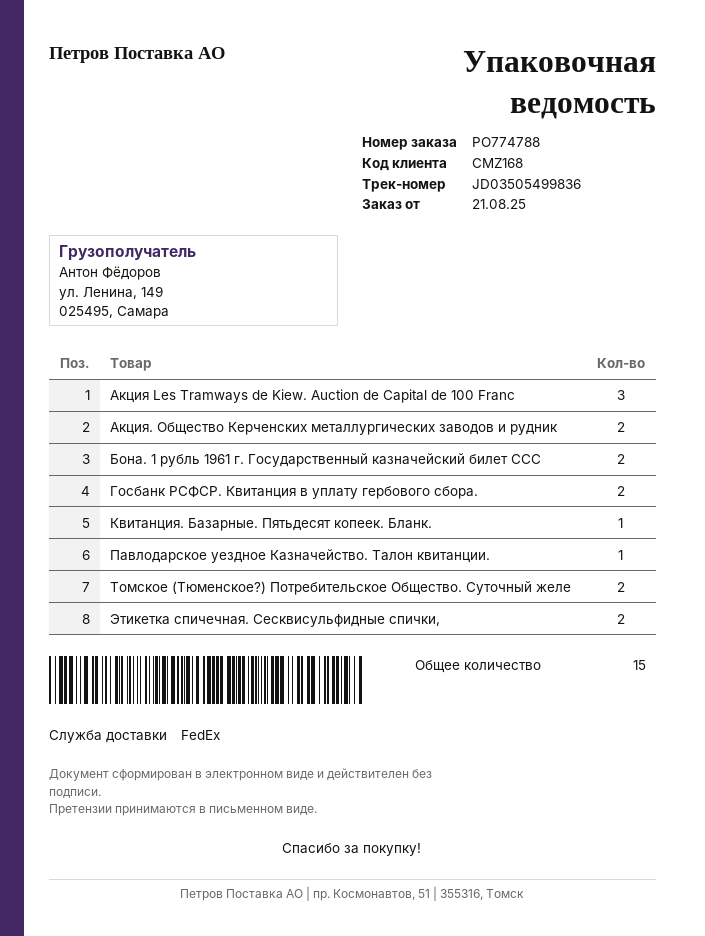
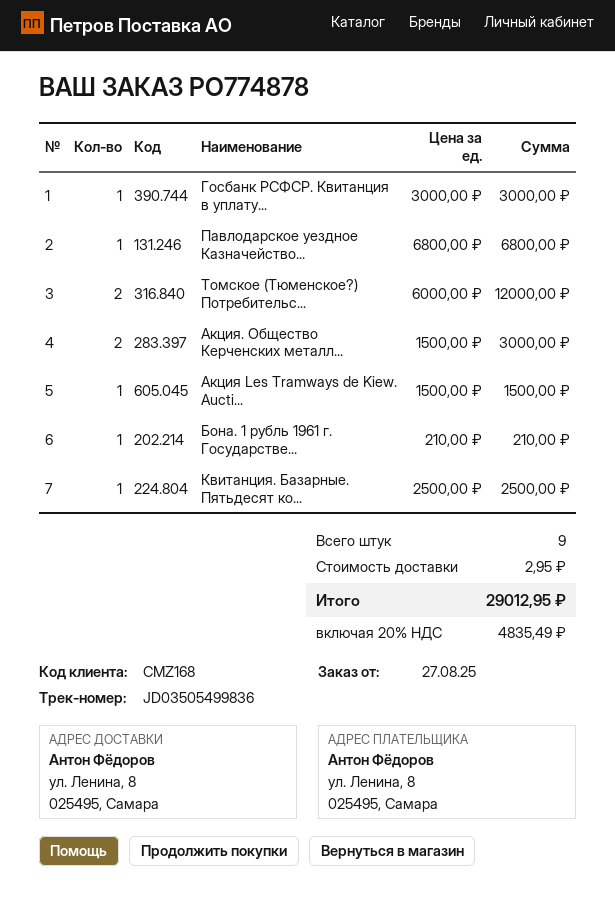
order number: PO774788 -> PO774878
order date: 2025-08-21 -> 2025-08-27
ship to: ул. Ленина, 149, 025495, Самара -> ул. Ленина, 8, 025495, Самара
Акция Les Tramways de Kiew. Auction de Capital de 100 Franc: 3 -> 1
Бона. 1 рубль 1961 г. Государственный казначейский билет ССС: 2 -> 1
Госбанк РСФСР. Квитанция в уплату гербового сбора.: 2 -> 1
Этикетка спичечная. Сесквисульфидные спички,: 2 -> none
total quantity: 15 -> 9

